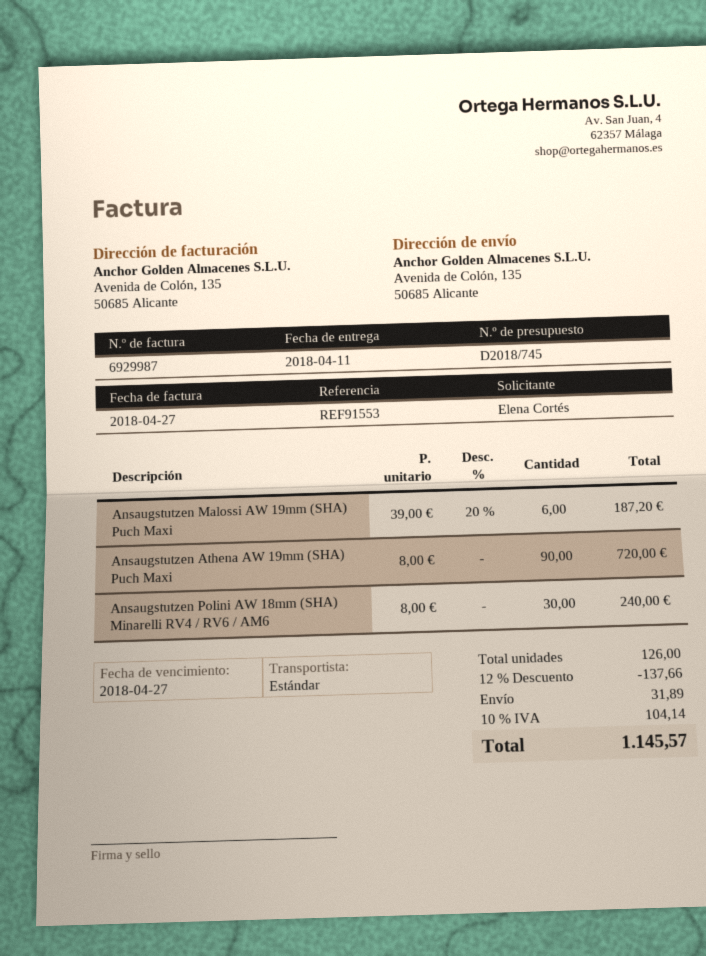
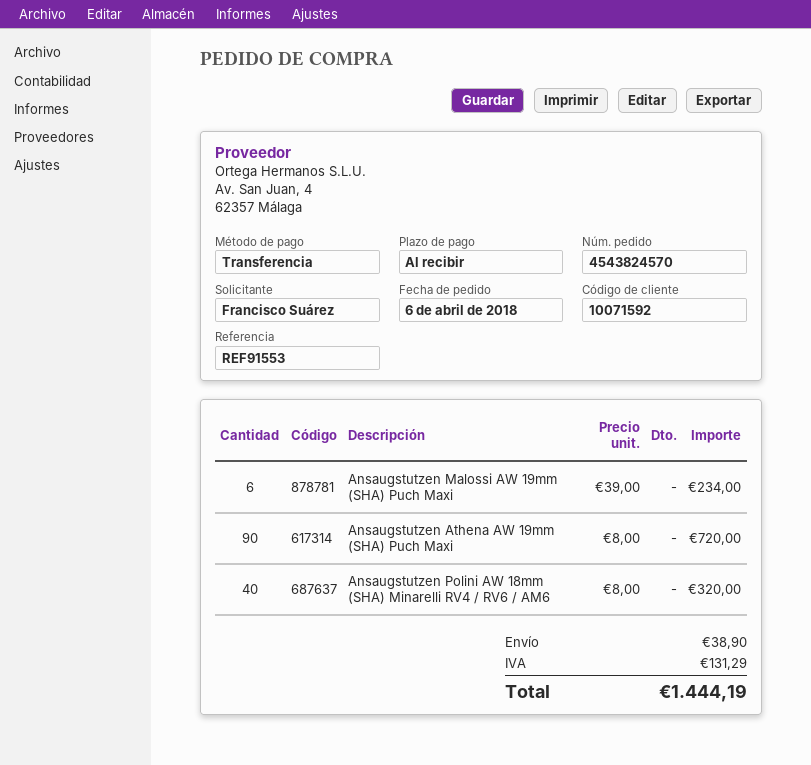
ordered by: Elena Cortés -> Francisco Suárez
Ansaugstutzen Malossi AW 19mm (SHA) Puch Maxi: 6 x 39.00 - 20% = 187.20 -> 6 x 39.00 = 234.00
Ansaugstutzen Polini AW 18mm (SHA) Minarelli RV4 / RV6 / AM6: 30 x 8.00 = 240.00 -> 40 x 8.00 = 320.00
discount: 12% = 137.66 -> none
shipping: 31.89 -> 38.90
tax: 104.14 -> 131.29
total: 1145.57 -> 1444.19

